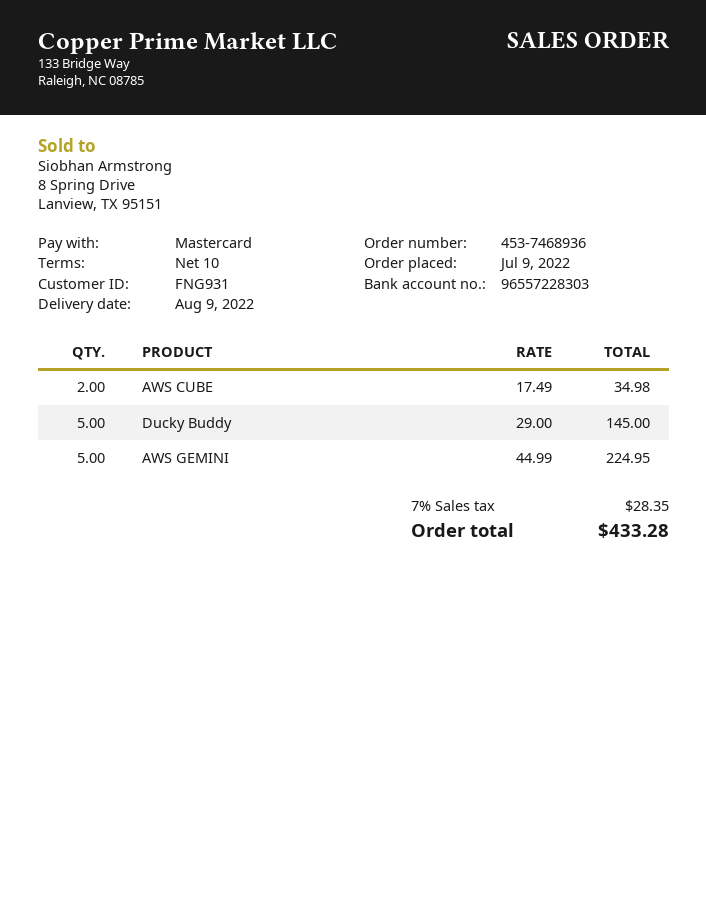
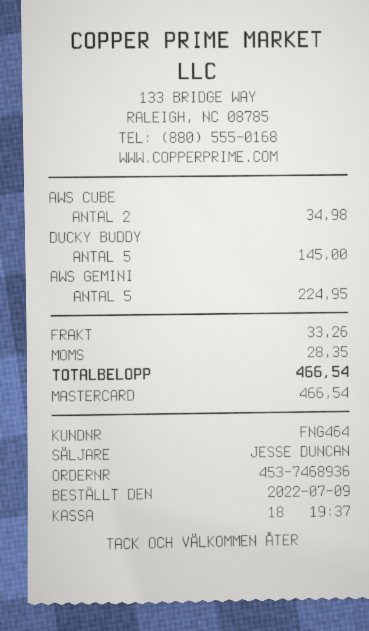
customer number: FNG931 -> FNG464
shipping: none -> 33.26
total: 433.28 -> 466.54

